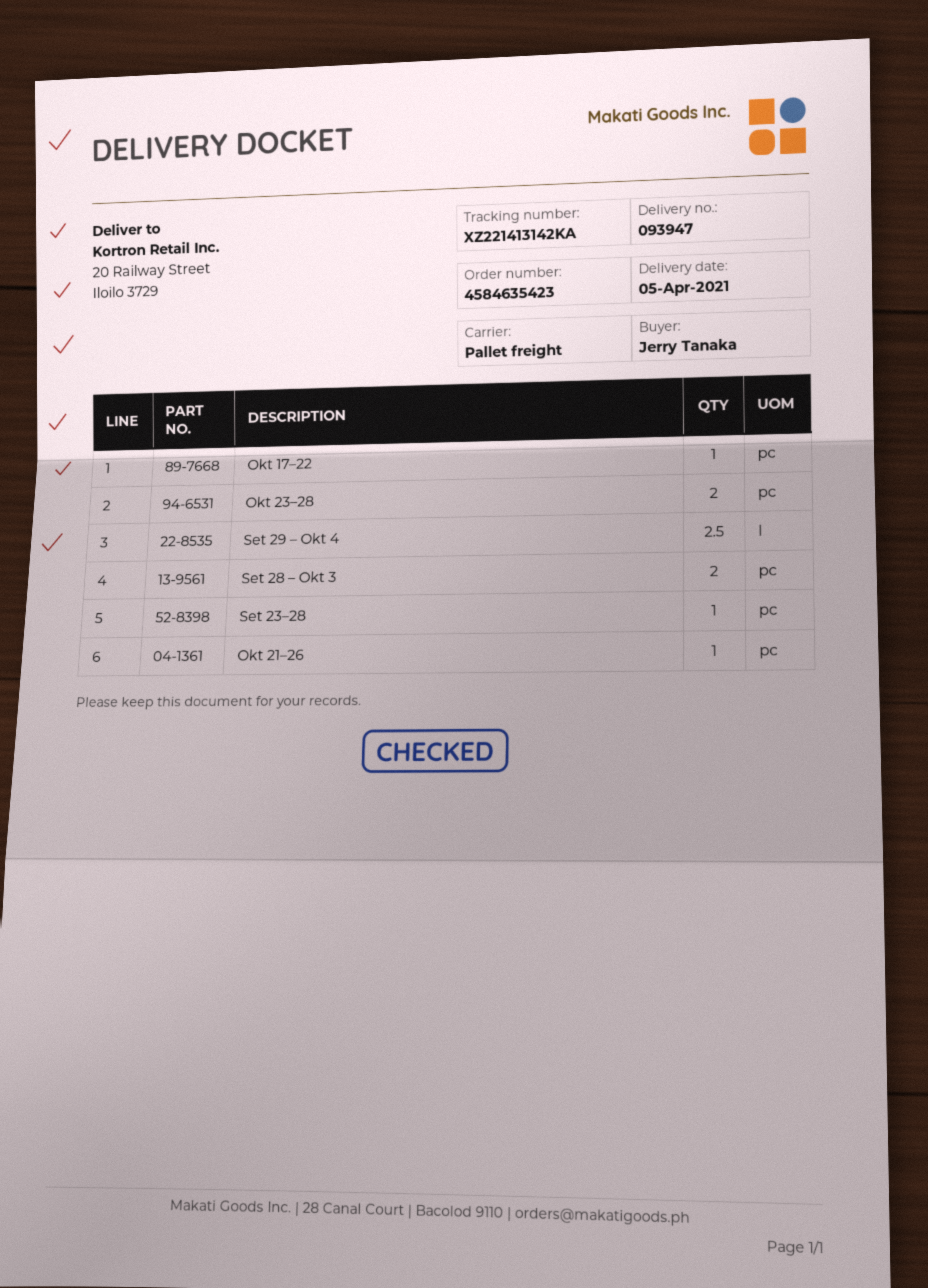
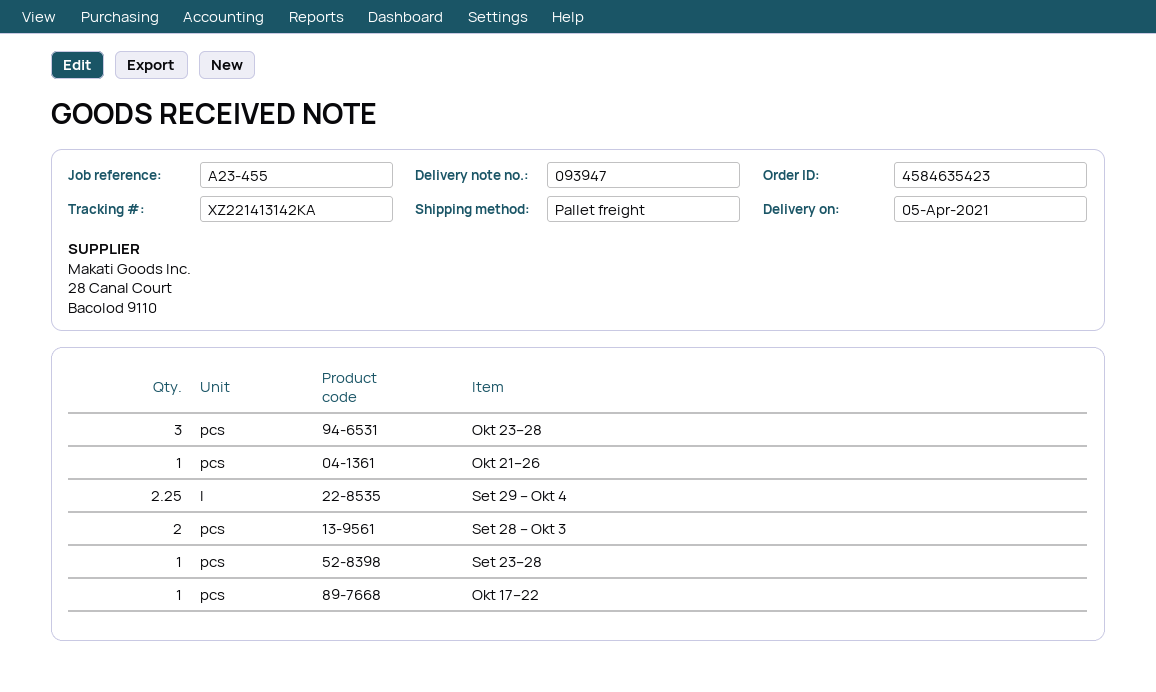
Okt 23–28: 2 -> 3
Set 29 – Okt 4: 2.5 -> 2.25

